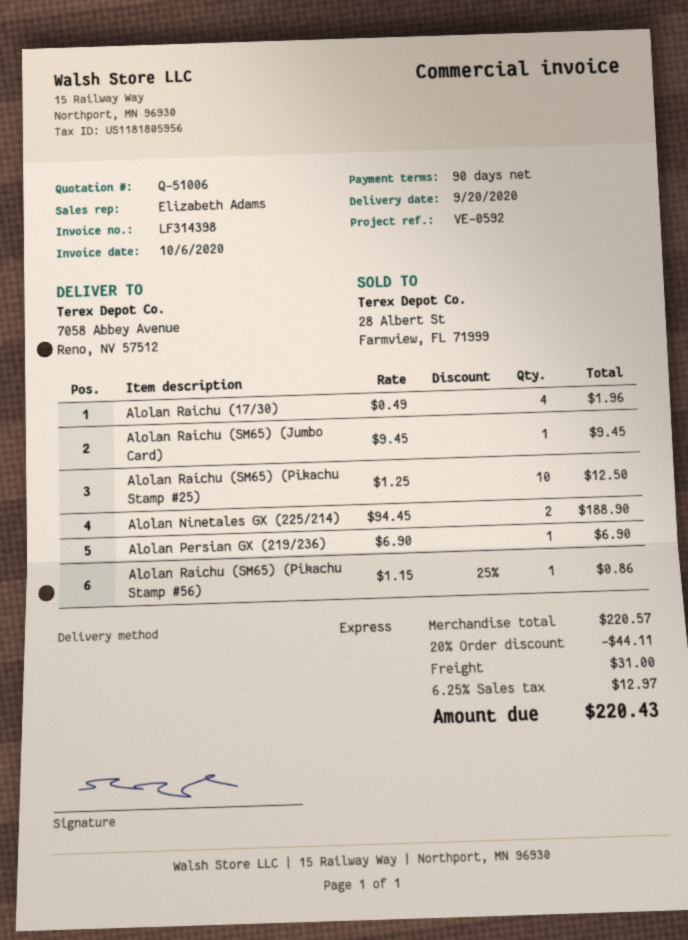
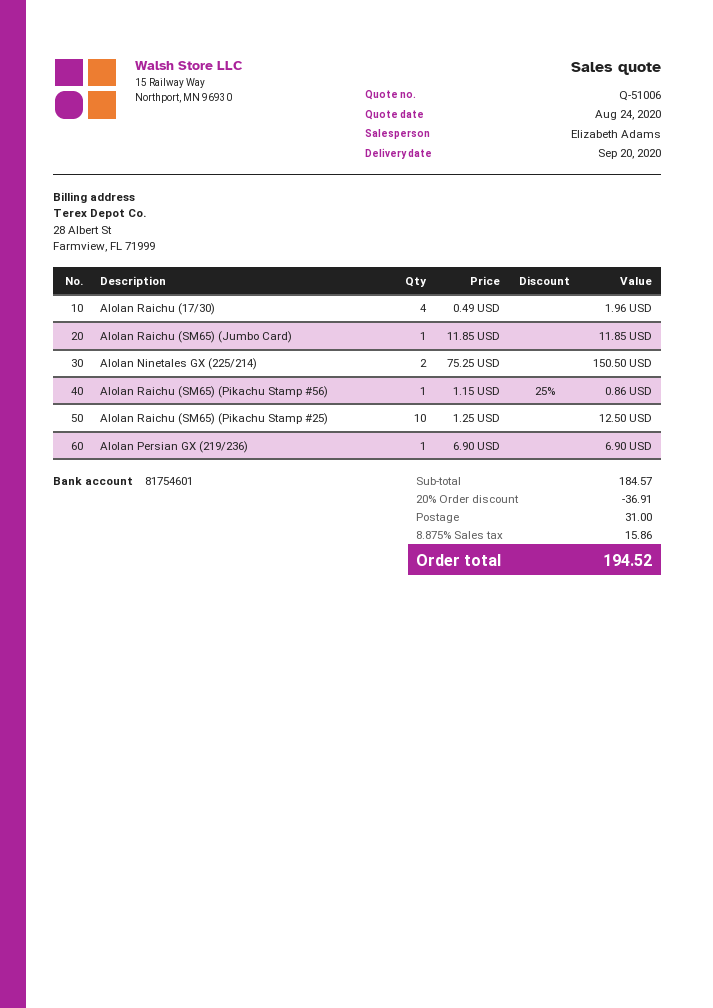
Alolan Raichu (SM65) (Jumbo Card): 1 x 9.45 = 9.45 -> 1 x 11.85 = 11.85
Alolan Ninetales GX (225/214): 2 x 94.45 = 188.90 -> 2 x 75.25 = 150.50
subtotal: 220.57 -> 184.57
discount: 20% = 44.11 -> 20% = 36.91
tax: 6.25% = 12.97 -> 8.875% = 15.86
total: 220.43 -> 194.52

